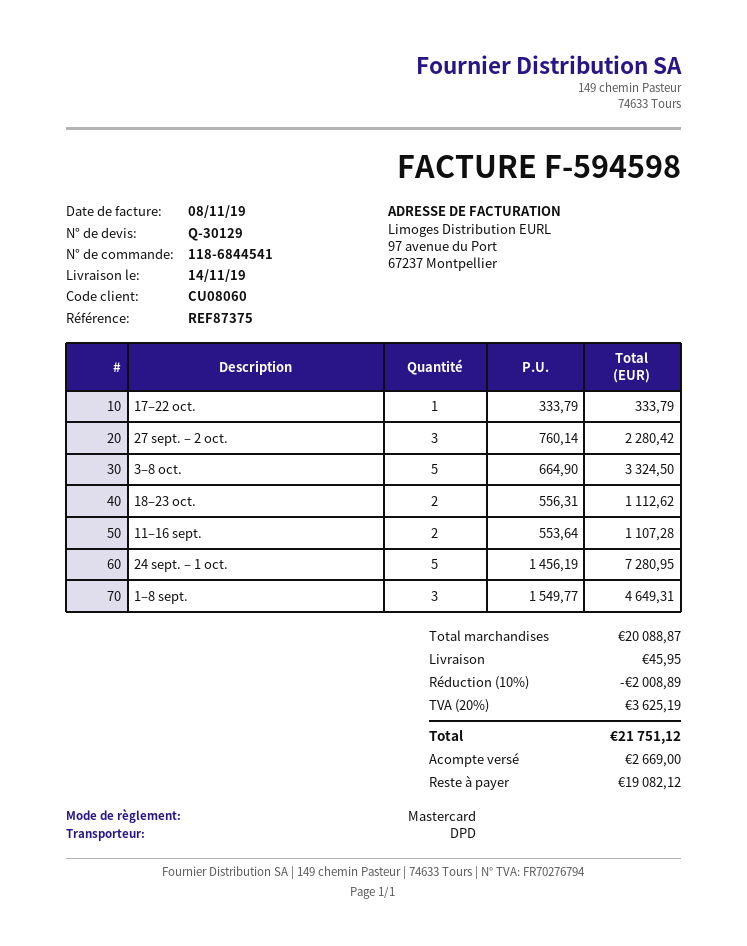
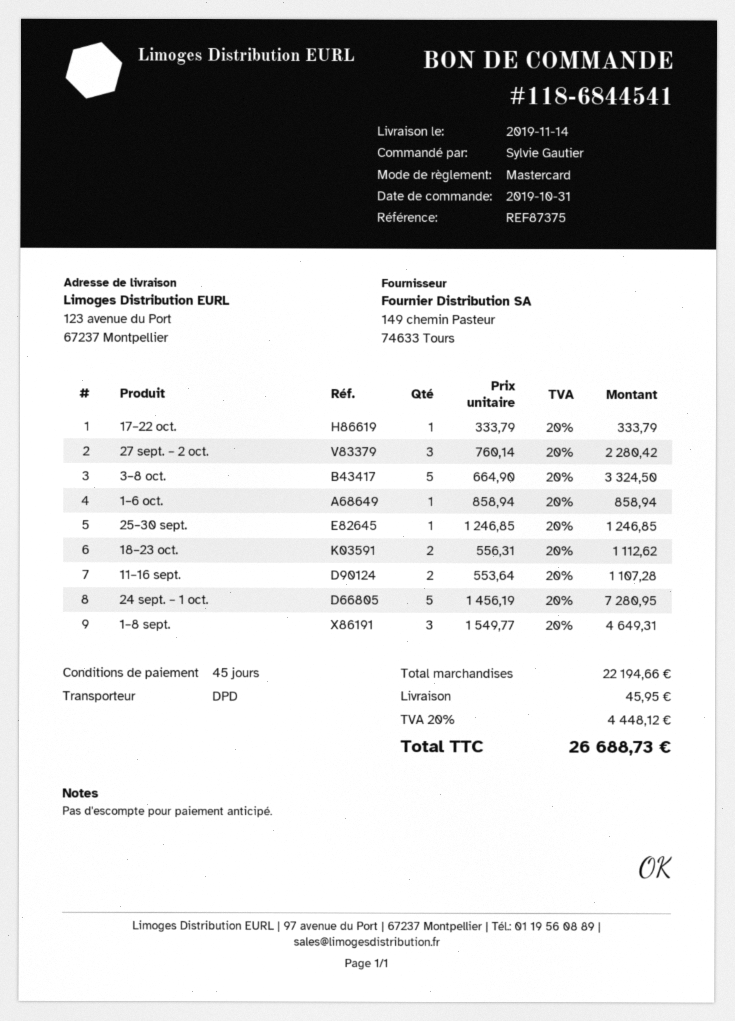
1–6 oct.: none -> 1 x 858.94 = 858.94
25–30 sept.: none -> 1 x 1246.85 = 1246.85
subtotal: 20088.87 -> 22194.66
discount: 10% = 2008.89 -> none
tax: 20% = 3625.19 -> 20% = 4448.12
total: 21751.12 -> 26688.73

